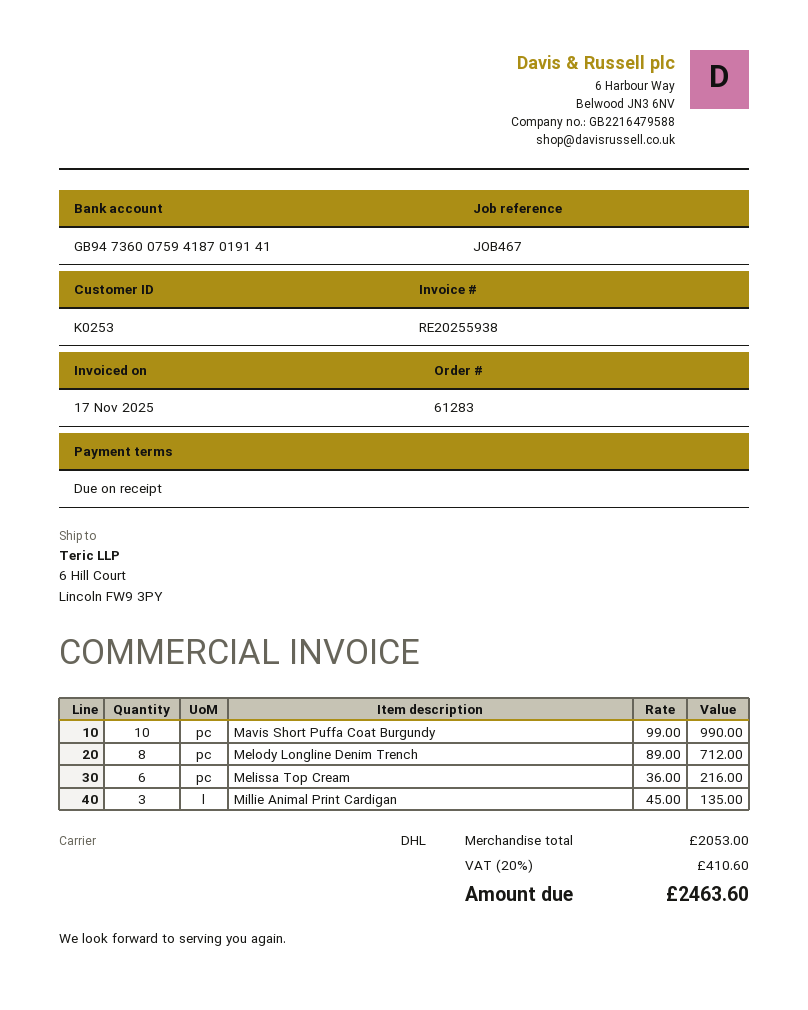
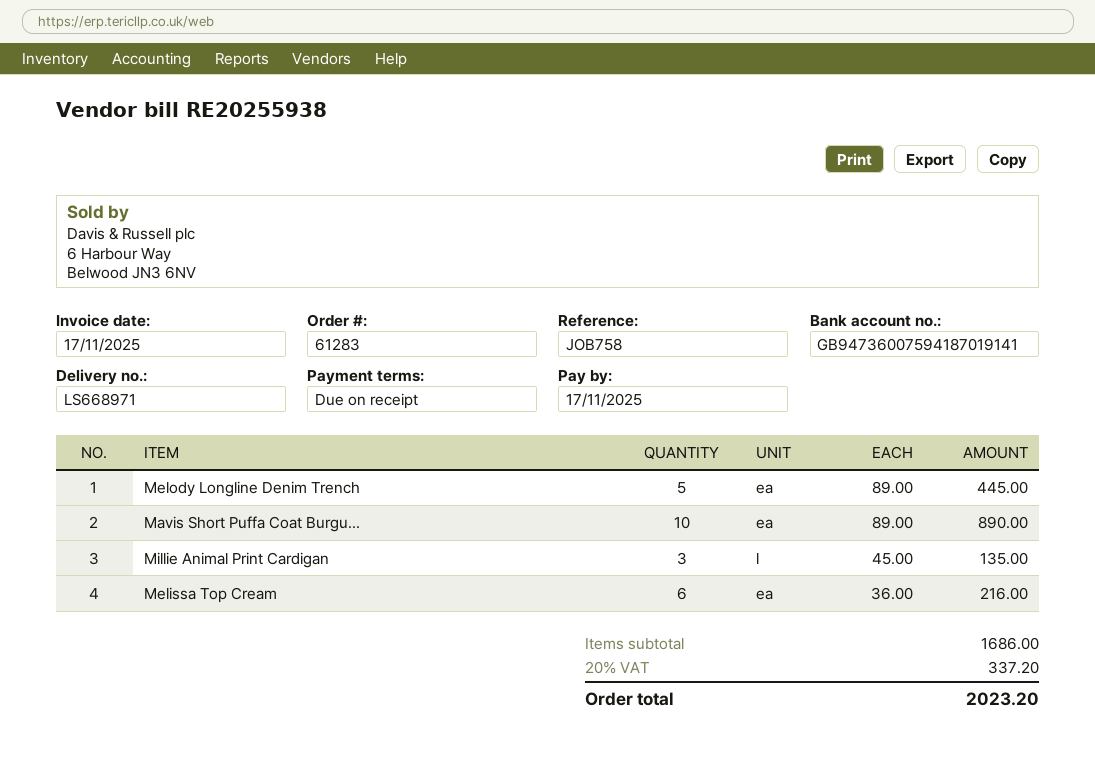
reference: JOB467 -> JOB758
Mavis Short Puffa Coat Burgundy: 10 x 99.00 = 990.00 -> 10 x 89.00 = 890.00
Melody Longline Denim Trench: 8 x 89.00 = 712.00 -> 5 x 89.00 = 445.00
subtotal: 2053.00 -> 1686.00
tax: 20% = 410.60 -> 20% = 337.20
total: 2463.60 -> 2023.20

